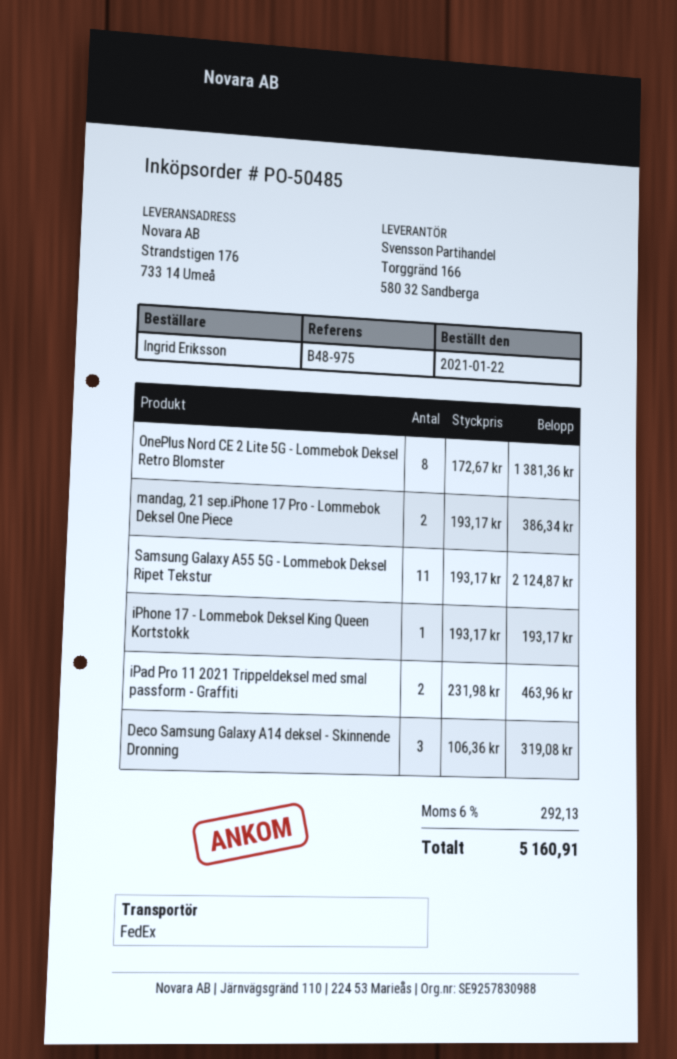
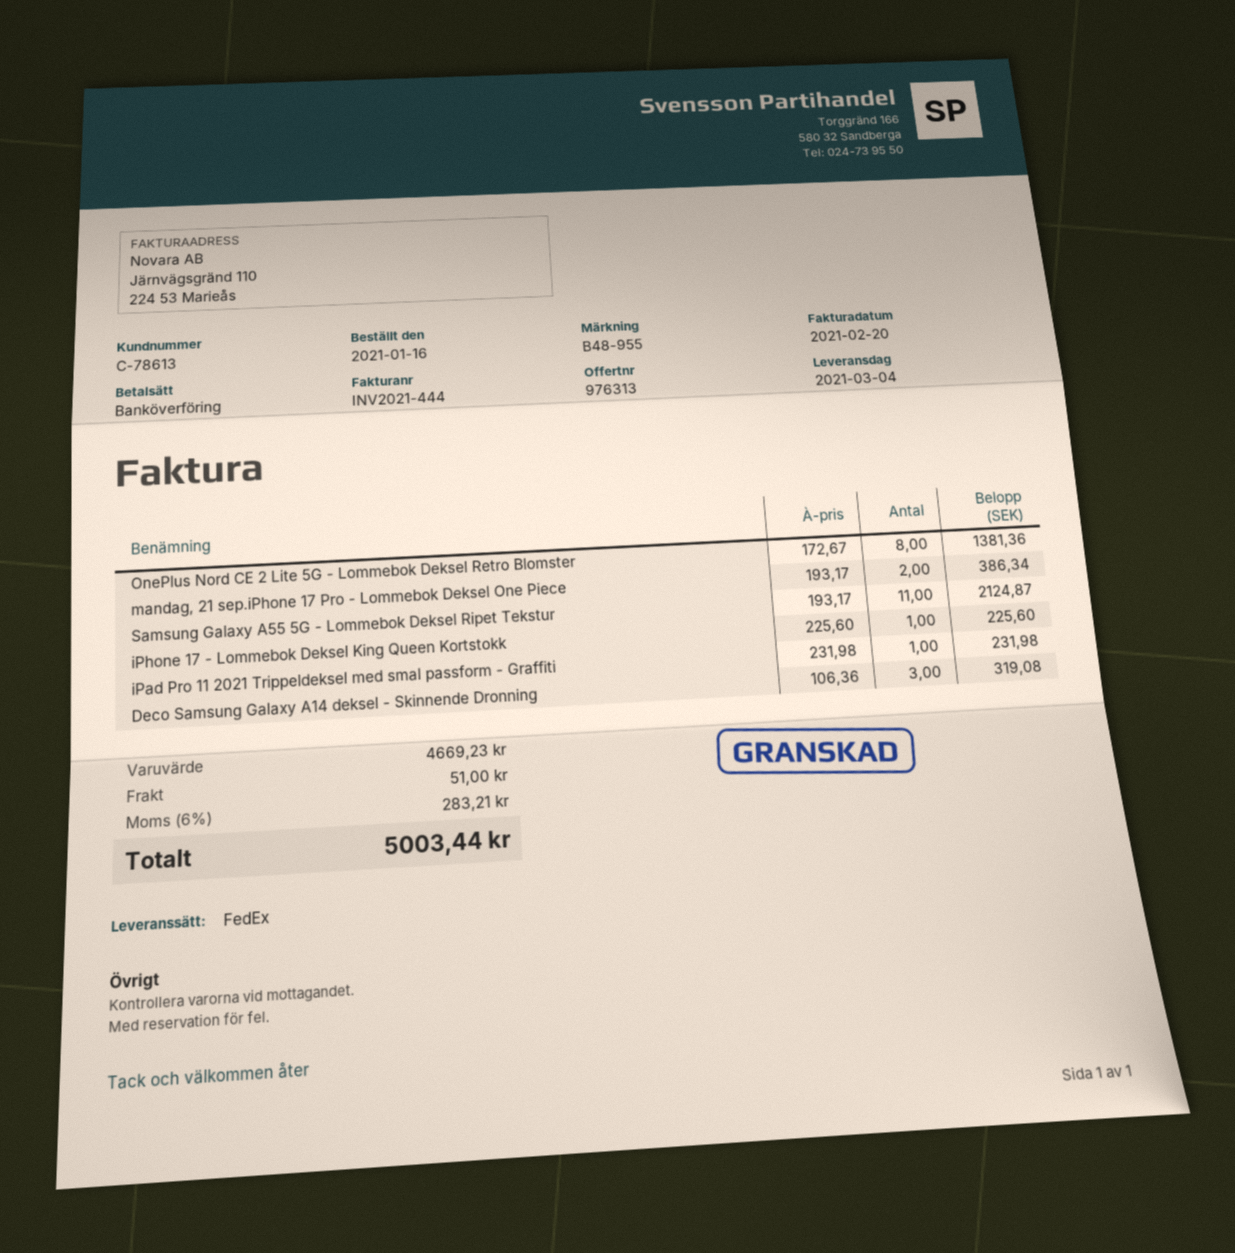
order date: 2021-01-22 -> 2021-01-16
reference: B48-975 -> B48-955
iPhone 17 - Lommebok Deksel King Queen Kortstokk: 1 x 193.17 = 193.17 -> 1 x 225.60 = 225.60
iPad Pro 11 2021 Trippeldeksel med smal passform - Graffiti: 2 x 231.98 = 463.96 -> 1 x 231.98 = 231.98
shipping: none -> 51.00
tax: 6% = 292.13 -> 6% = 283.21
total: 5160.91 -> 5003.44

